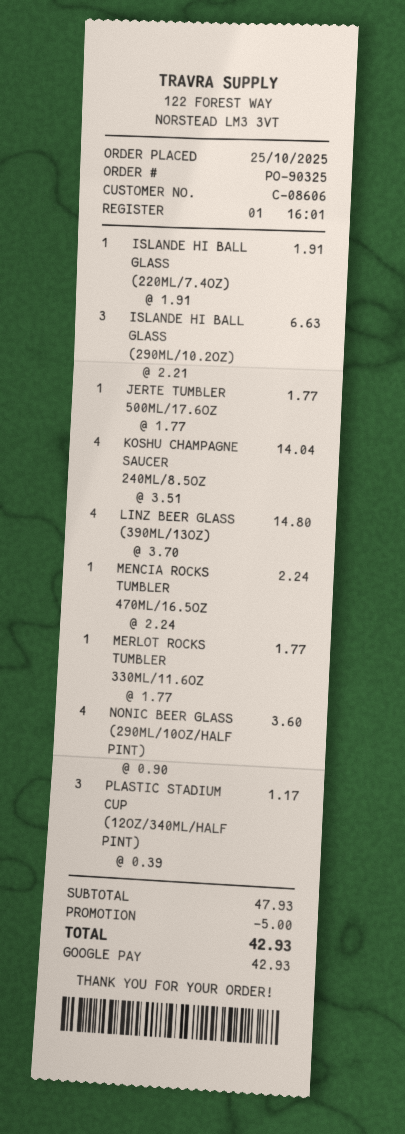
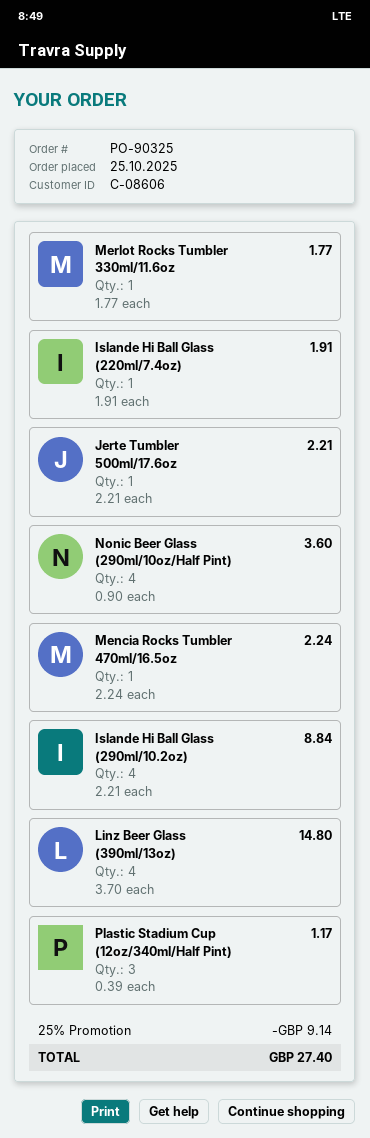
ISLANDE HI BALL GLASS (290ML/10.2OZ): 3 x 2.21 = 6.63 -> 4 x 2.21 = 8.84
JERTE TUMBLER 500ML/17.6OZ: 1 x 1.77 = 1.77 -> 1 x 2.21 = 2.21
KOSHU CHAMPAGNE SAUCER 240ML/8.5OZ: 4 x 3.51 = 14.04 -> none
discount: 5.00 -> 9.14
total: 42.93 -> 27.40

